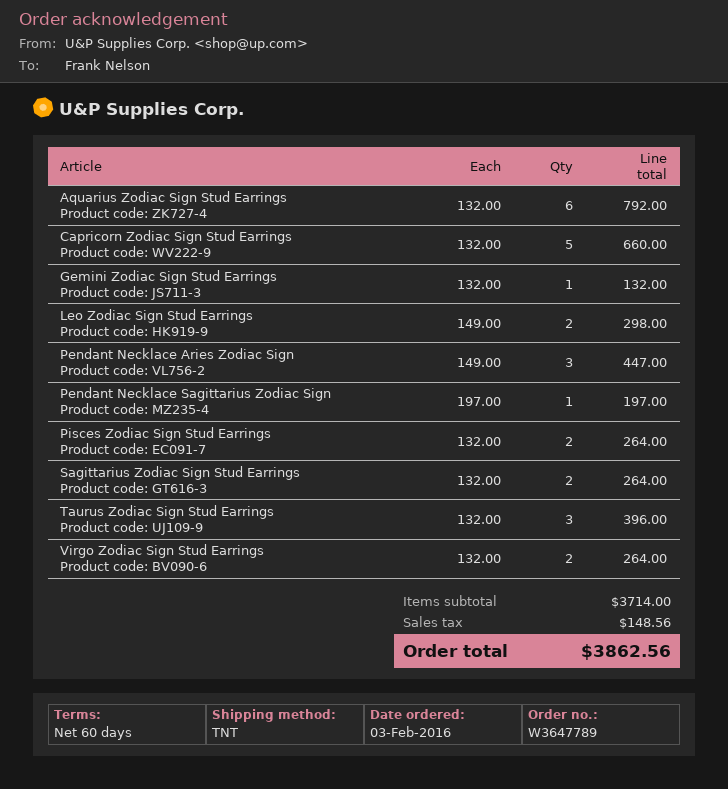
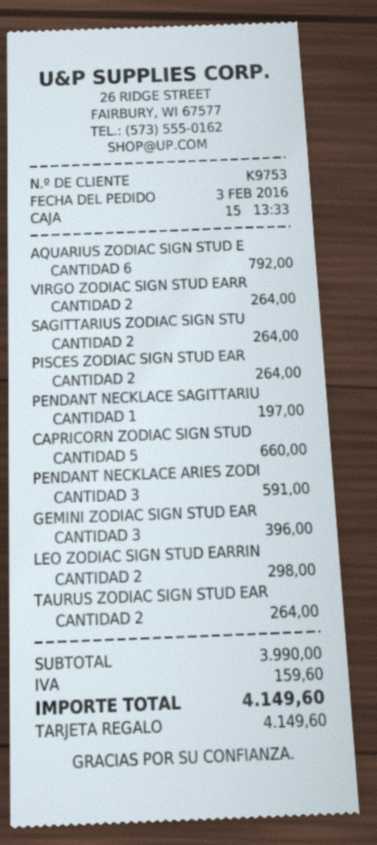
Gemini Zodiac Sign Stud Earrings: 1 for 132.00 -> 3 for 396.00
Pendant Necklace Aries Zodiac Sign: 3 for 447.00 -> 3 for 591.00
Taurus Zodiac Sign Stud Earrings: 3 for 396.00 -> 2 for 264.00
subtotal: 3714.00 -> 3990.00
tax: 148.56 -> 159.60
total: 3862.56 -> 4149.60

